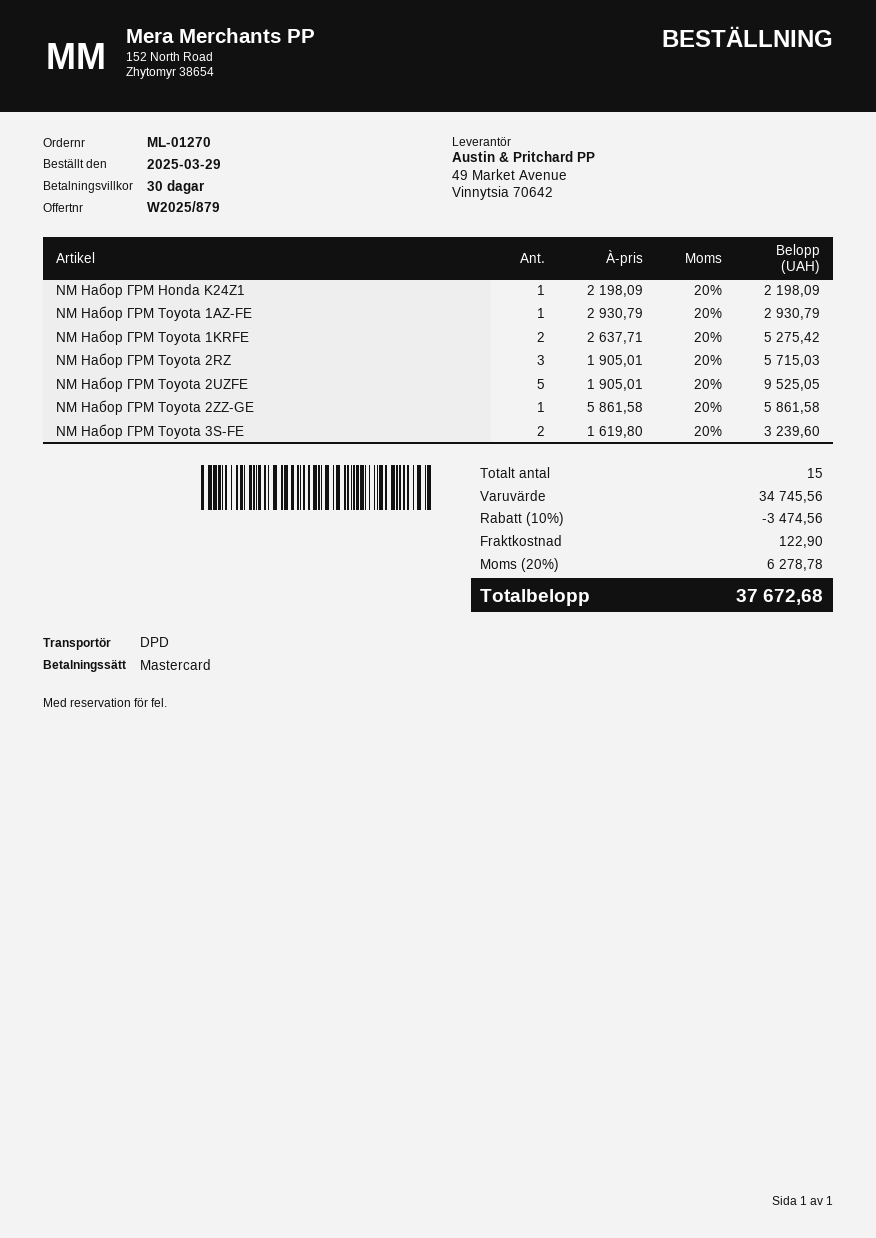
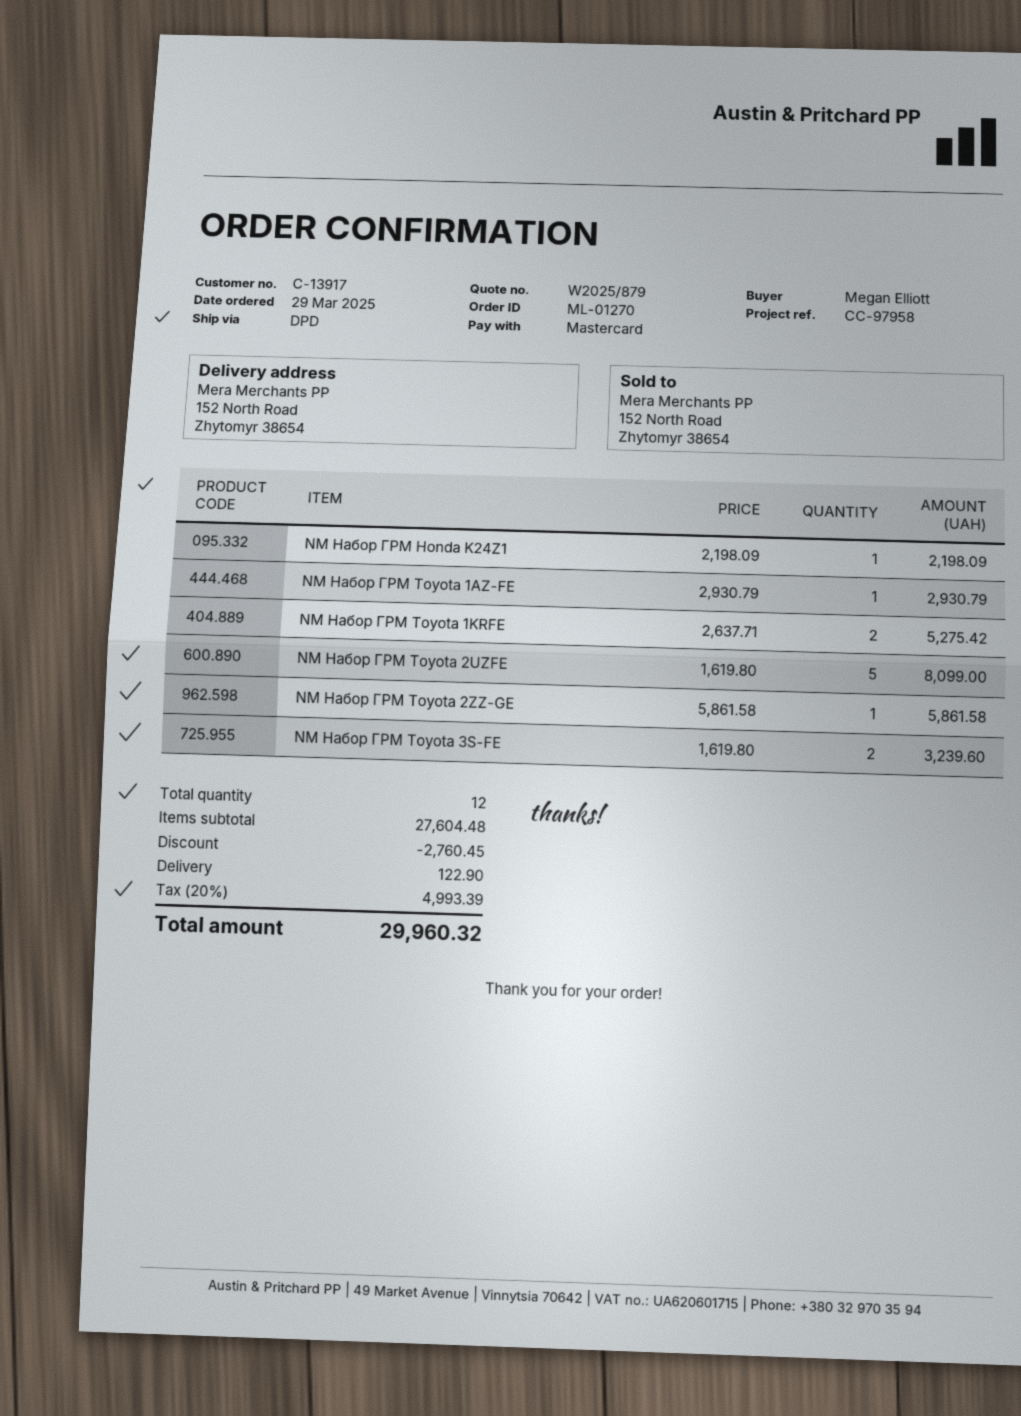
NM Набор ГРМ Toyota 2RZ: 3 x 1905.01 = 5715.03 -> none
NM Набор ГРМ Toyota 2UZFE: 5 x 1905.01 = 9525.05 -> 5 x 1619.80 = 8099.00
total quantity: 15 -> 12
subtotal: 34745.56 -> 27604.48
discount: 3474.56 -> 2760.45
tax: 20% = 6278.78 -> 20% = 4993.39
total: 37672.68 -> 29960.32

